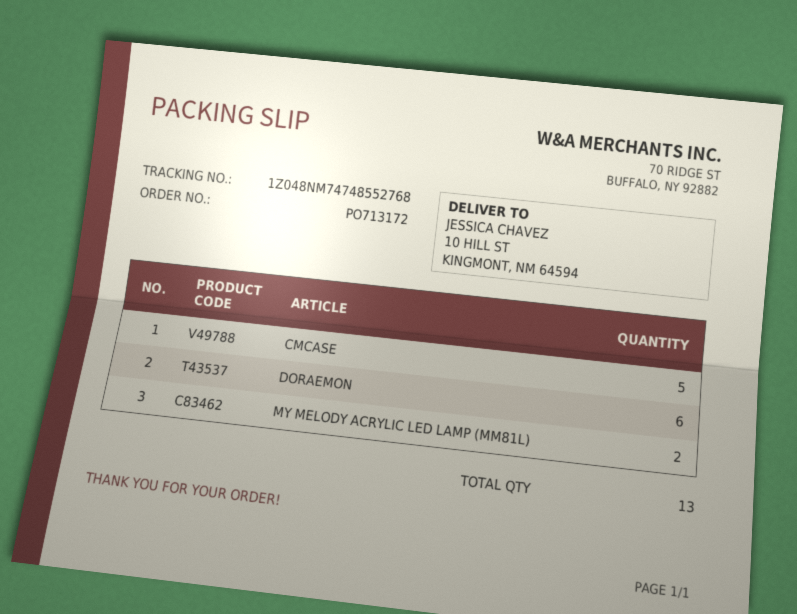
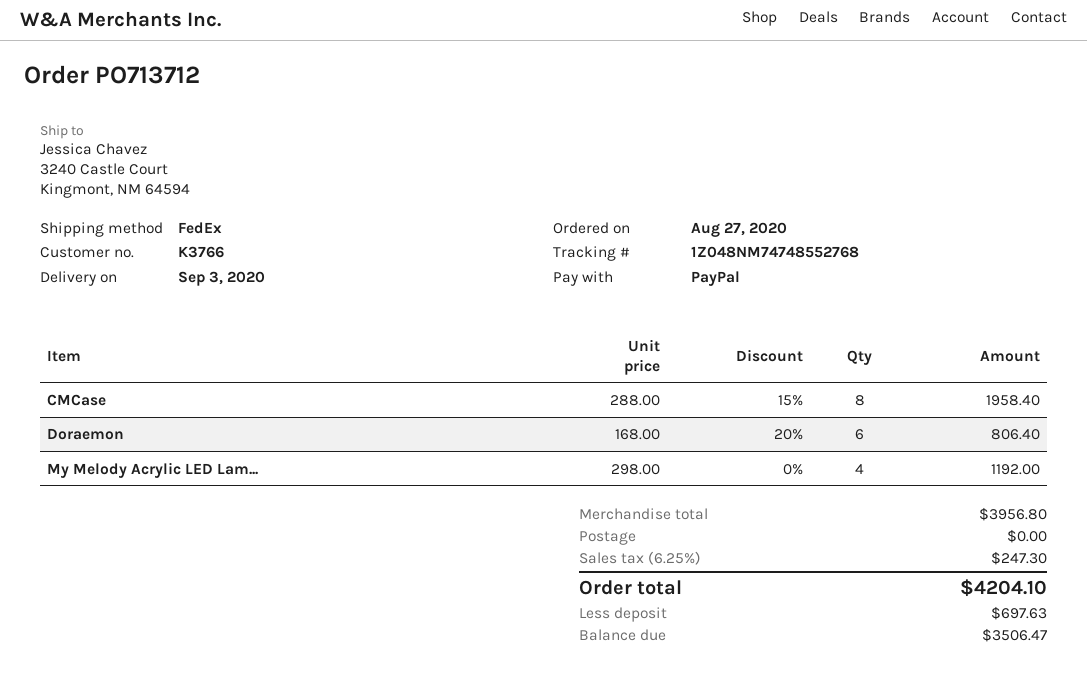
order number: PO713172 -> PO713712
ship to: 10 HILL ST, KINGMONT, NM 64594 -> 3240 Castle Court, Kingmont, NM 64594
CMCASE: 5 -> 8
MY MELODY ACRYLIC LED LAMP (MM81L): 2 -> 4

